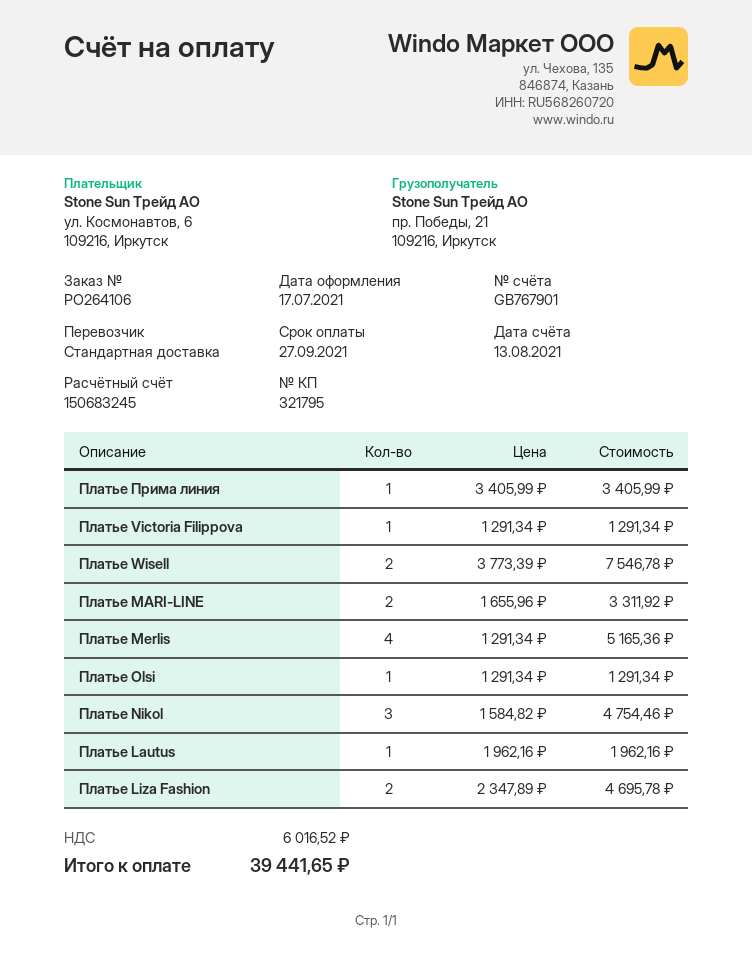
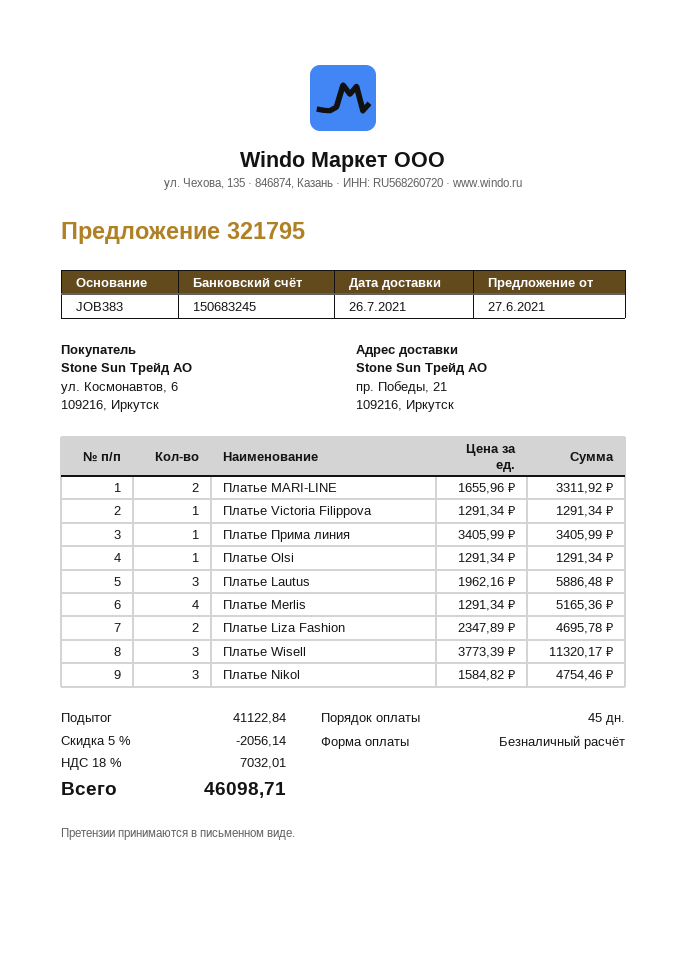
Платье Wisell: 2 x 3773.39 = 7546.78 -> 3 x 3773.39 = 11320.17
Платье Lautus: 1 x 1962.16 = 1962.16 -> 3 x 1962.16 = 5886.48
discount: none -> 5% = 2056.14
tax: 6016.52 -> 7032.01
total: 39441.65 -> 46098.71

